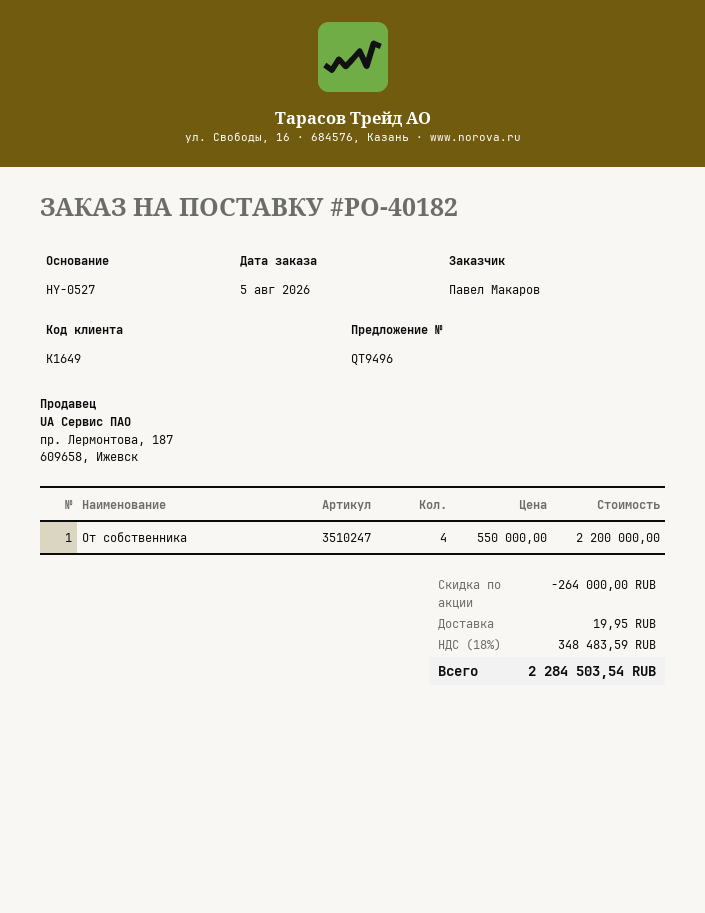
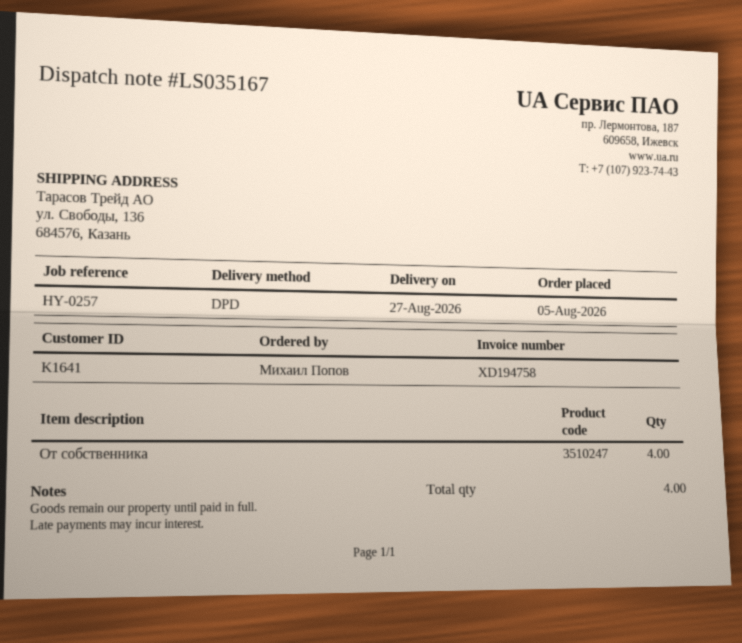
customer number: K1649 -> K1641
reference: HY-0527 -> HY-0257
ordered by: Павел Макаров -> Михаил Попов

